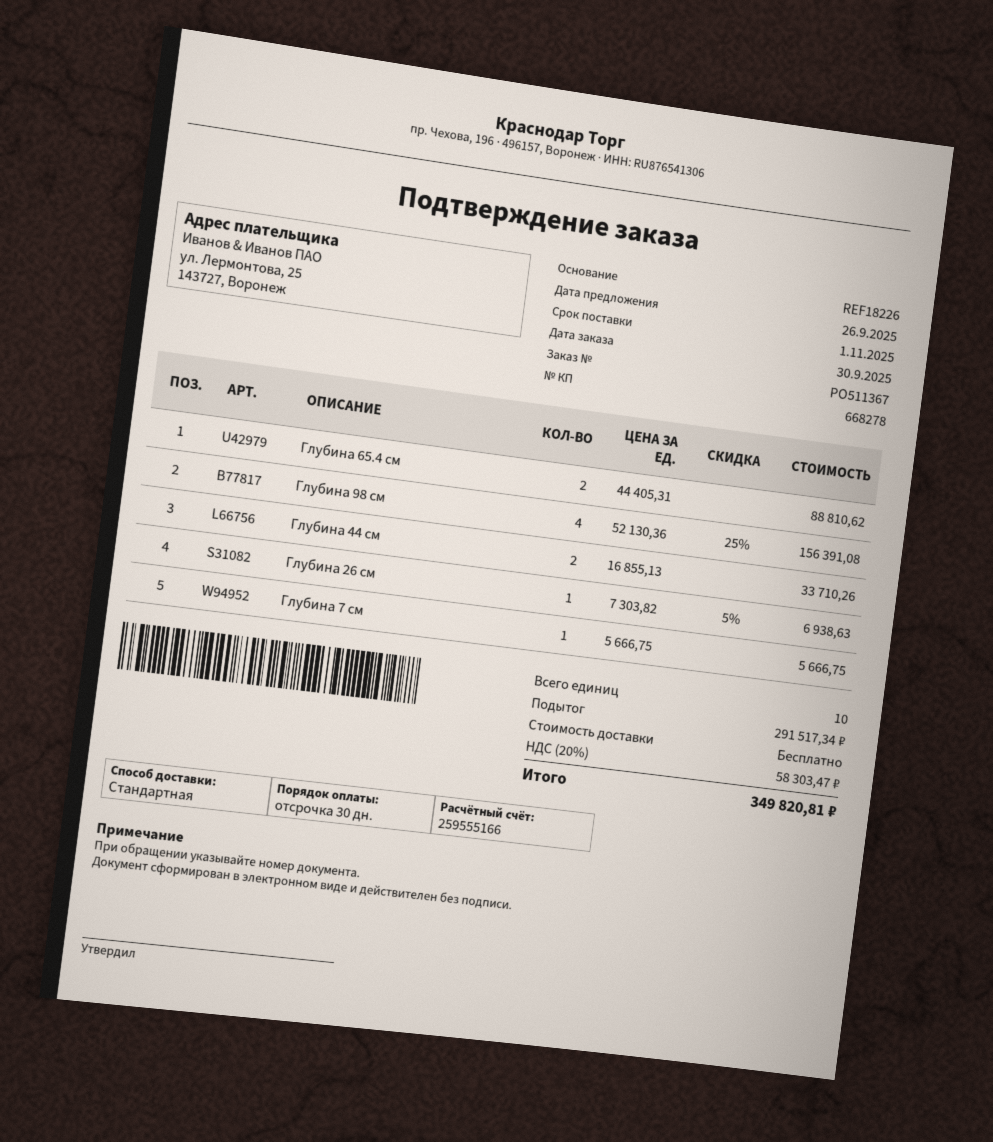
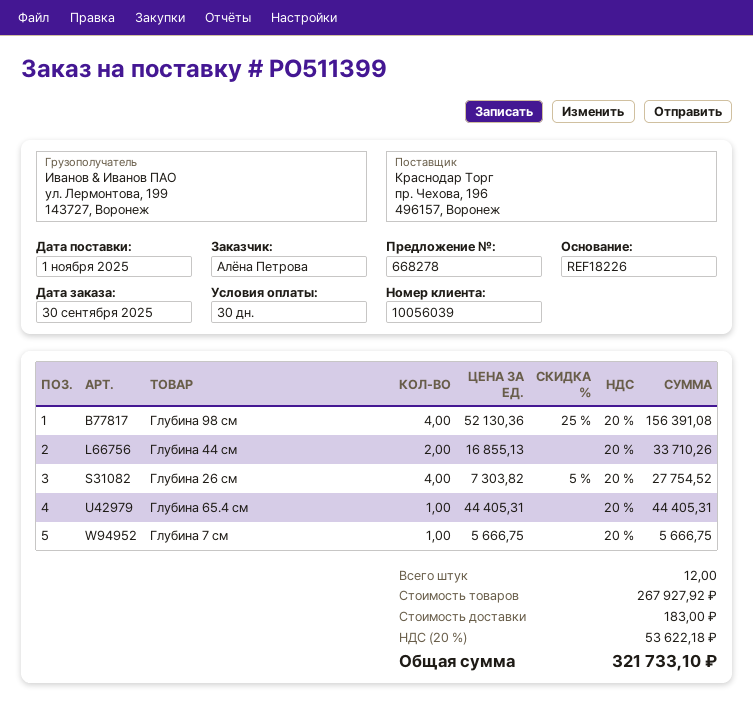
order number: PO511367 -> PO511399
Глубина 65.4 см: 2 x 44405.31 = 88810.62 -> 1 x 44405.31 = 44405.31
Глубина 26 см: 1 x 7303.82 - 5% = 6938.63 -> 4 x 7303.82 - 5% = 27754.52
total quantity: 10 -> 12
subtotal: 291517.34 -> 267927.92
shipping: 0.00 -> 183.00
tax: 20% = 58303.47 -> 20% = 53622.18
total: 349820.81 -> 321733.10

